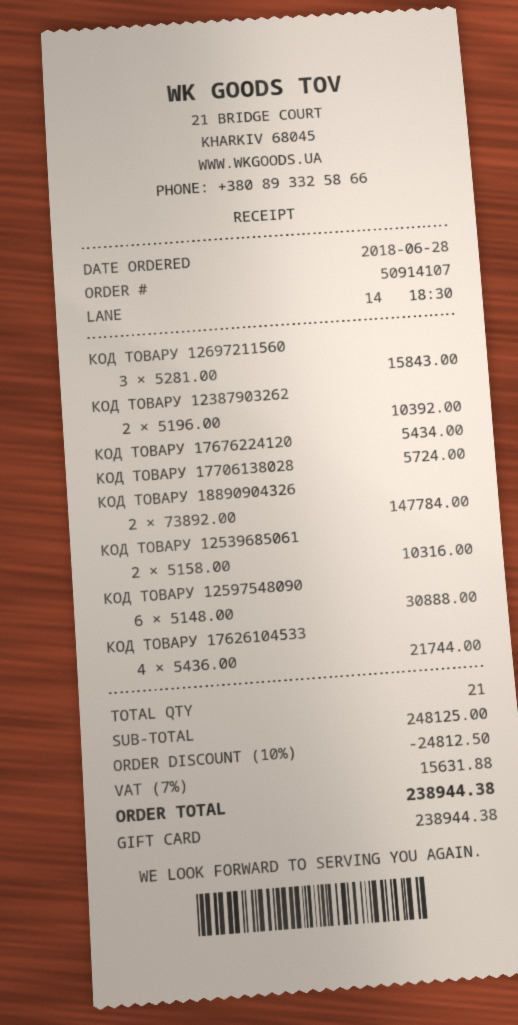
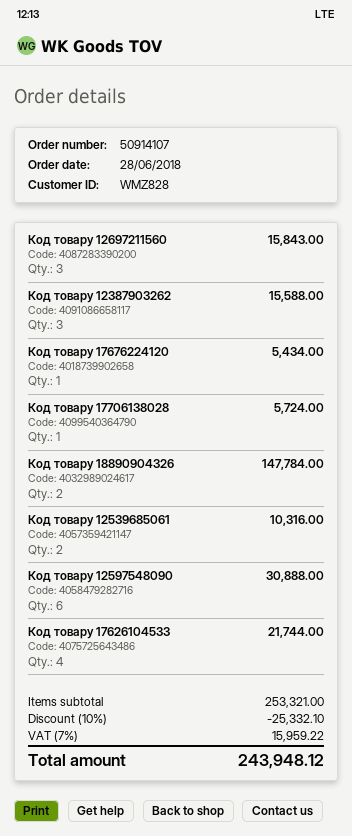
КОД ТОВАРУ 12387903262: 2 for 10392.00 -> 3 for 15588.00
subtotal: 248125.00 -> 253321.00
discount: 10% = 24812.50 -> 10% = 25332.10
tax: 7% = 15631.88 -> 7% = 15959.22
total: 238944.38 -> 243948.12

